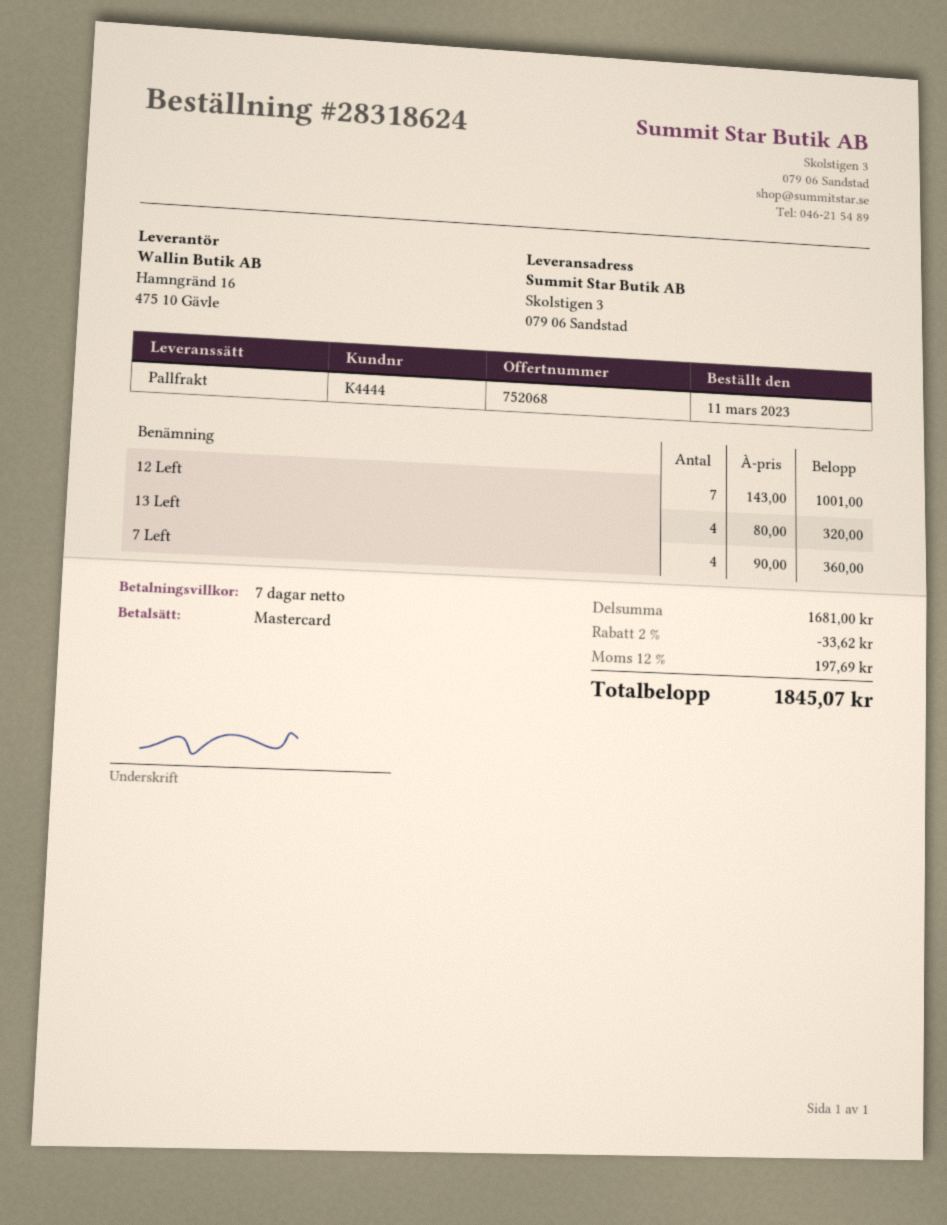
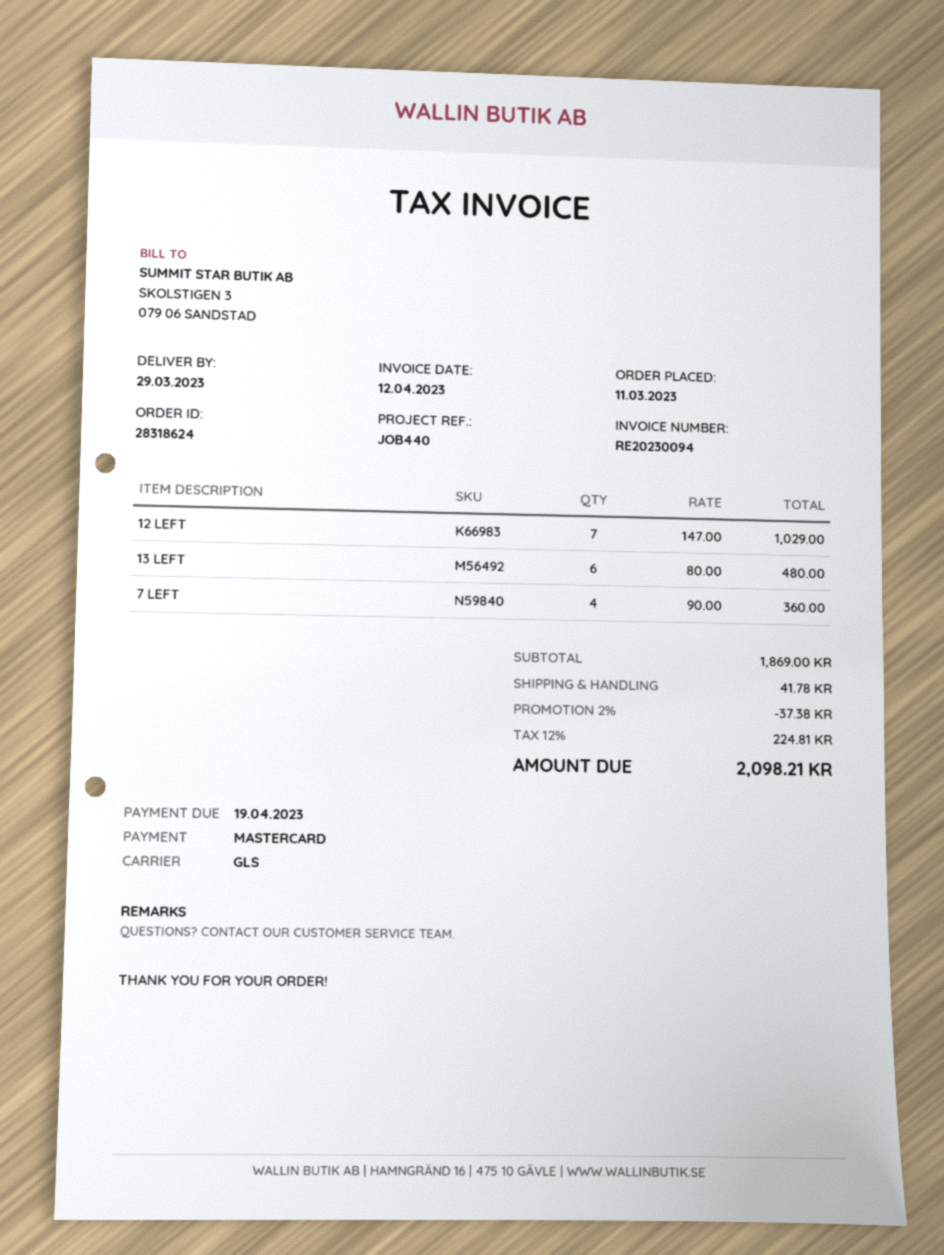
shipping method: pallet freight -> GLS
12 Left: 7 x 143.00 = 1001.00 -> 7 x 147.00 = 1029.00
13 Left: 4 x 80.00 = 320.00 -> 6 x 80.00 = 480.00
subtotal: 1681.00 -> 1869.00
discount: 2% = 33.62 -> 2% = 37.38
shipping: none -> 41.78
tax: 12% = 197.69 -> 12% = 224.81
total: 1845.07 -> 2098.21

